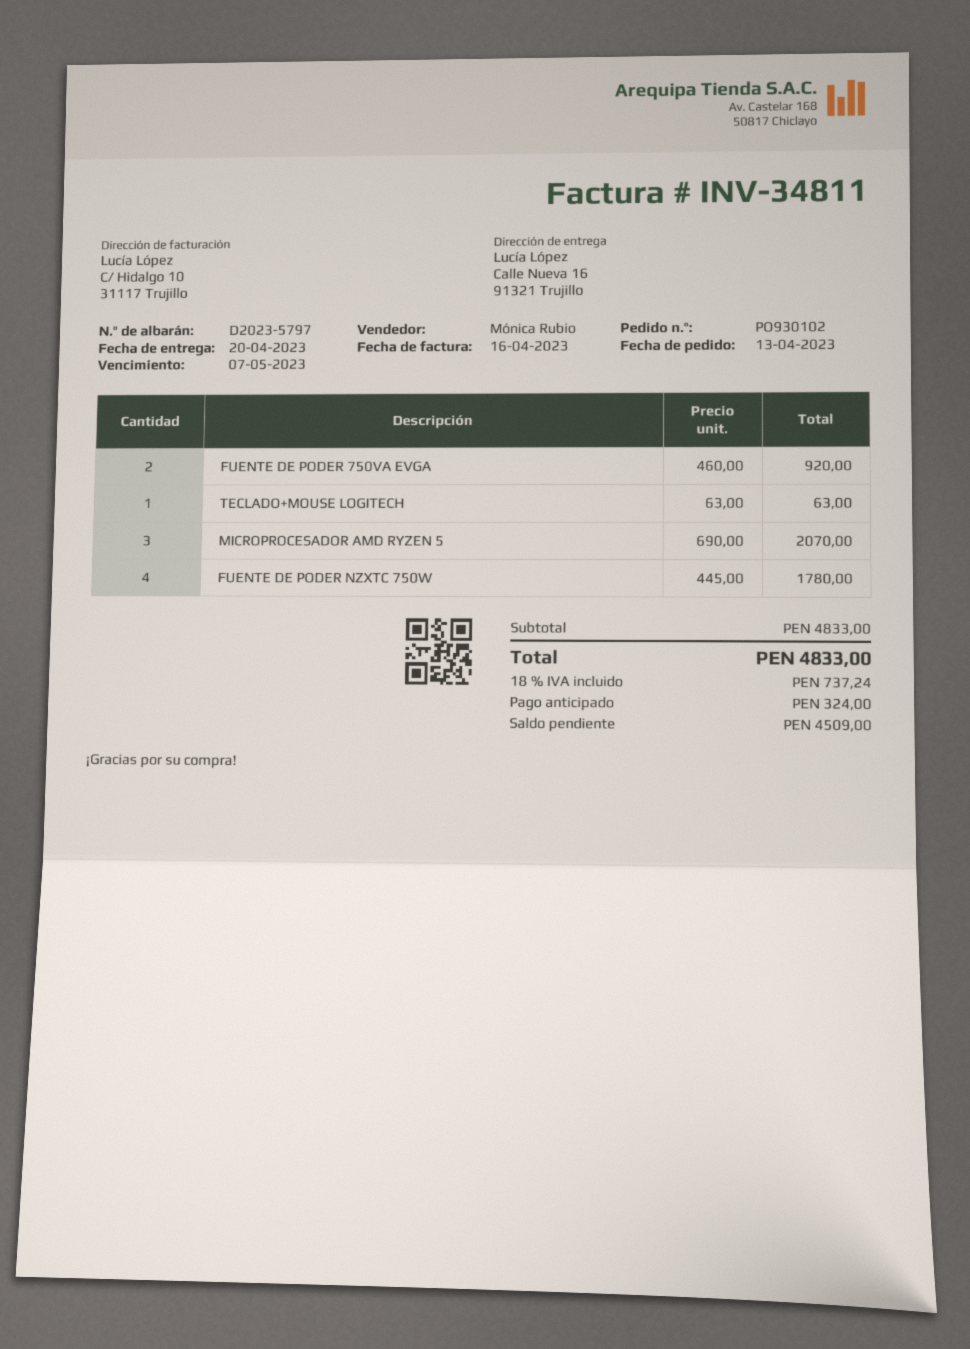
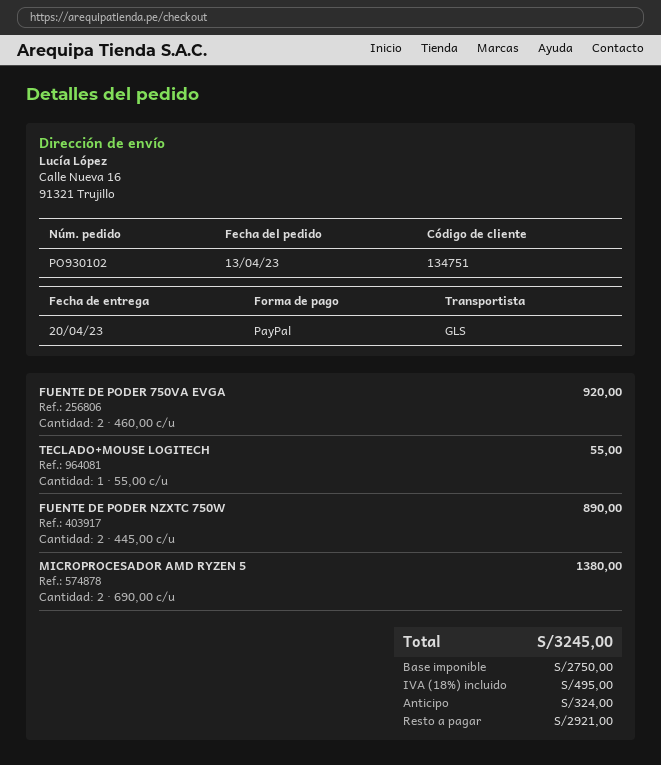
TECLADO+MOUSE LOGITECH: 1 x 63.00 = 63.00 -> 1 x 55.00 = 55.00
MICROPROCESADOR AMD RYZEN 5: 3 x 690.00 = 2070.00 -> 2 x 690.00 = 1380.00
FUENTE DE PODER NZXTC 750W: 4 x 445.00 = 1780.00 -> 2 x 445.00 = 890.00
tax: 18% = 737.24 -> 18% = 495.00
total: 4833.00 -> 3245.00
balance: 4509.00 -> 2921.00

